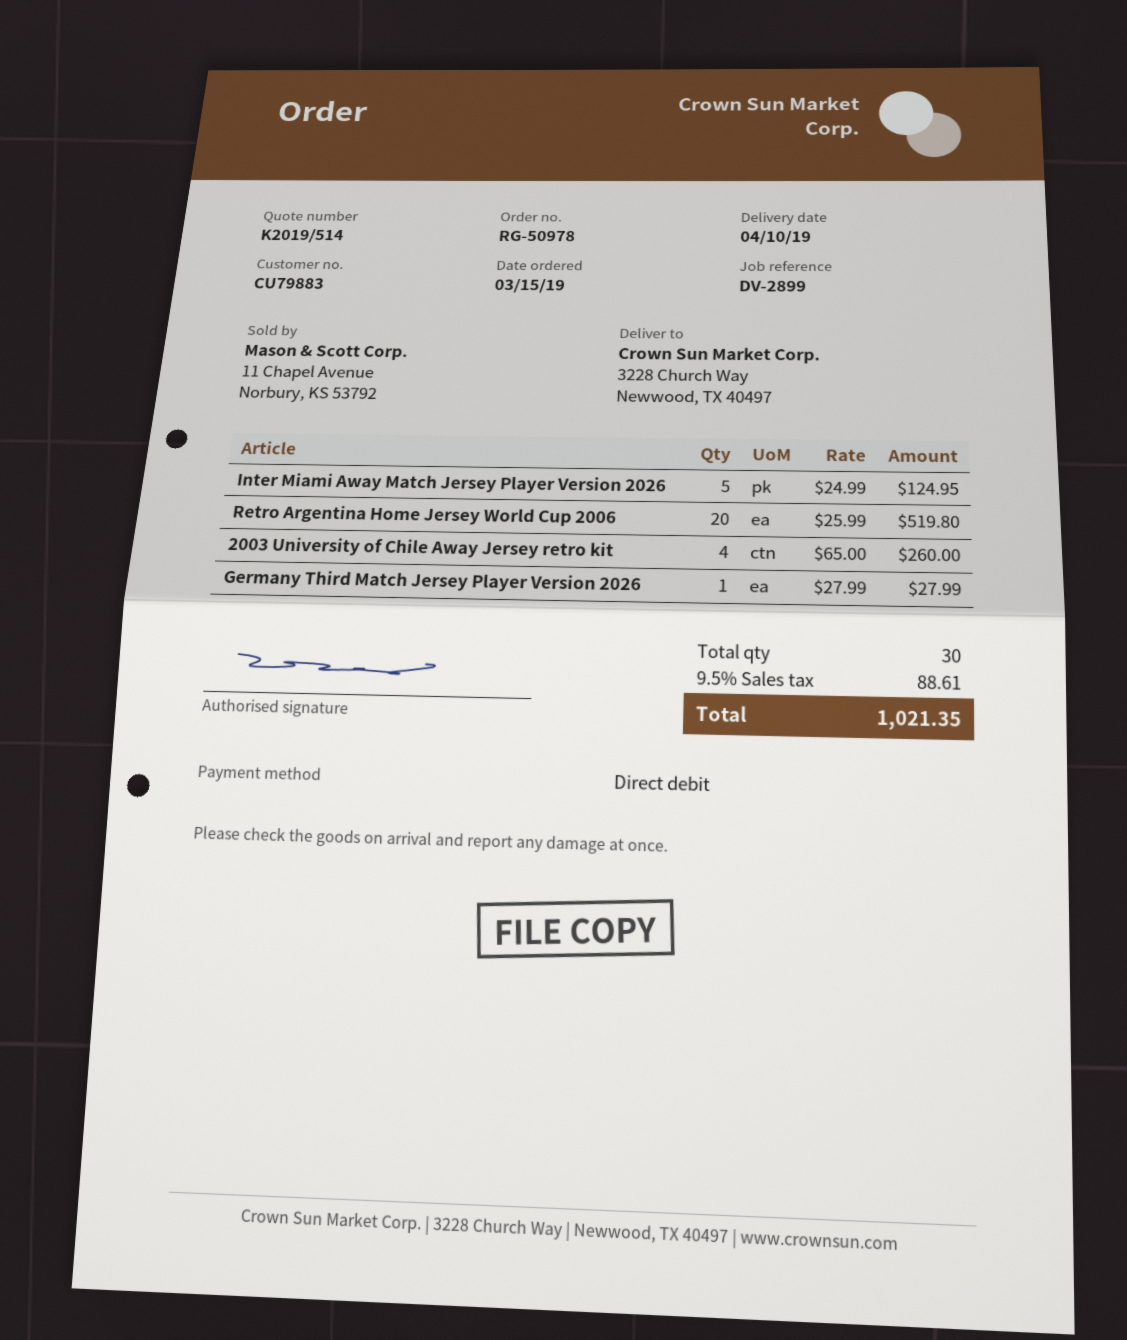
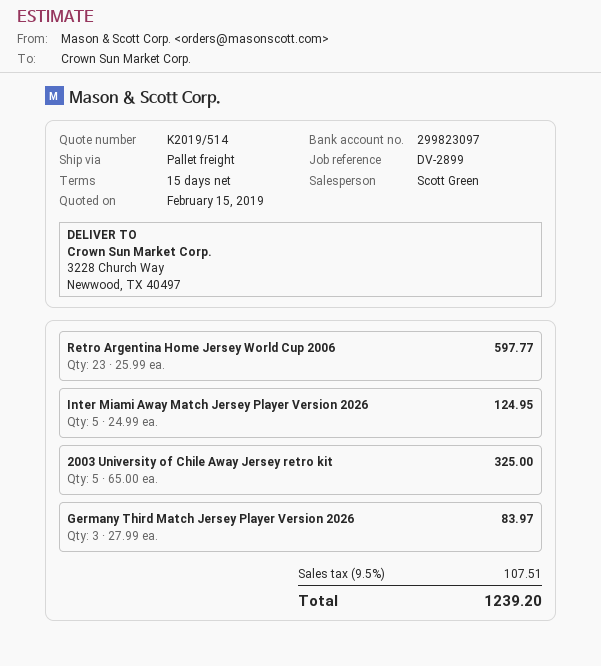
Retro Argentina Home Jersey World Cup 2006: 20 x 25.99 = 519.80 -> 23 x 25.99 = 597.77
2003 University of Chile Away Jersey retro kit: 4 x 65.00 = 260.00 -> 5 x 65.00 = 325.00
Germany Third Match Jersey Player Version 2026: 1 x 27.99 = 27.99 -> 3 x 27.99 = 83.97
tax: 9.5% = 88.61 -> 9.5% = 107.51
total: 1021.35 -> 1239.20

